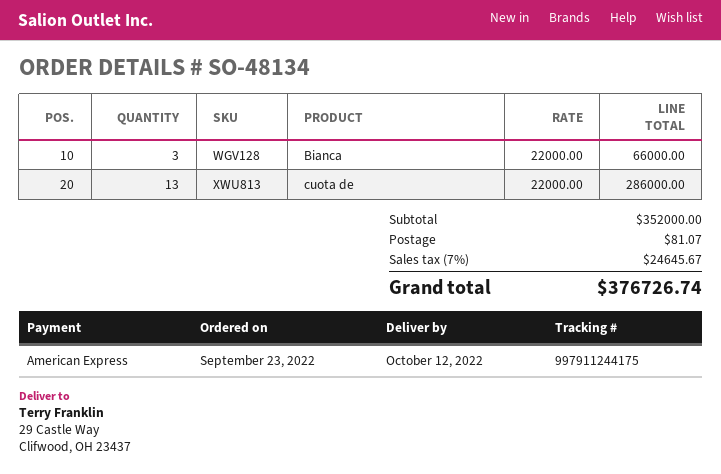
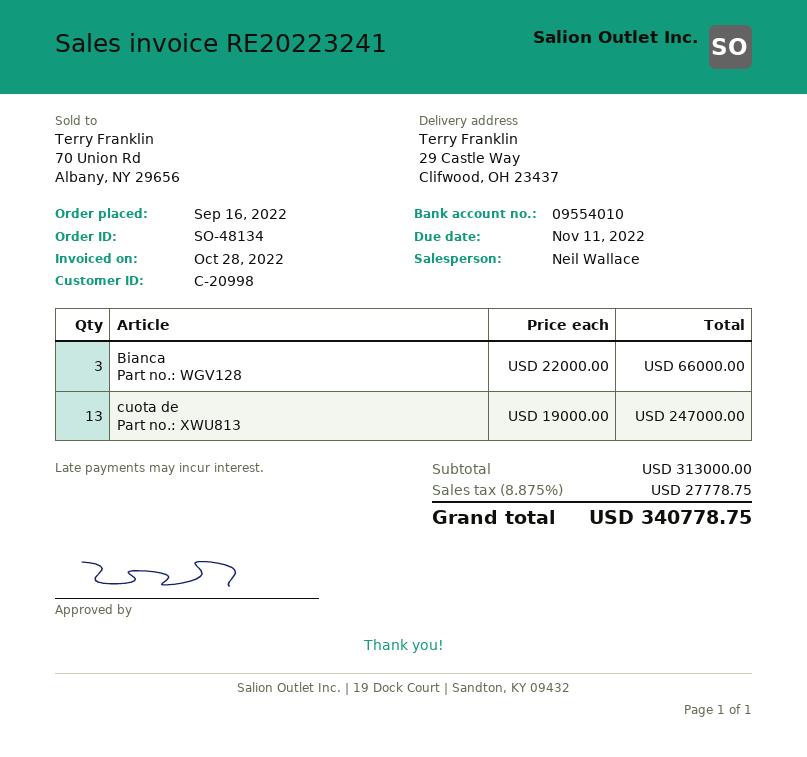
order date: 2022-09-23 -> 2022-09-16
cuota de: 13 x 22000.00 = 286000.00 -> 13 x 19000.00 = 247000.00
subtotal: 352000.00 -> 313000.00
shipping: 81.07 -> none
tax: 7% = 24645.67 -> 8.875% = 27778.75
total: 376726.74 -> 340778.75

